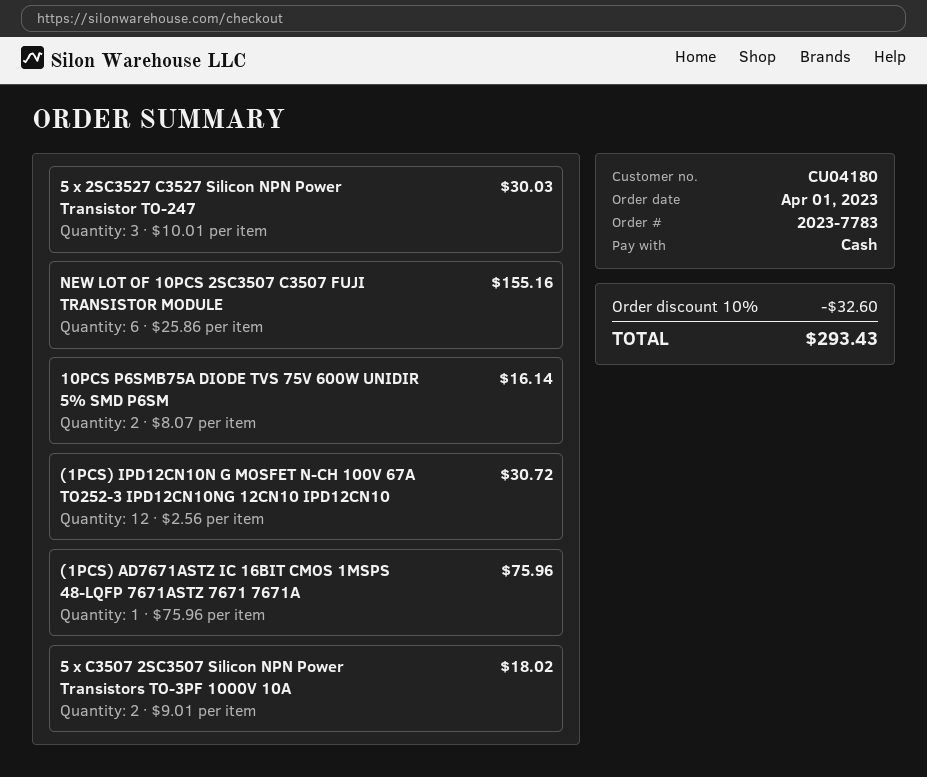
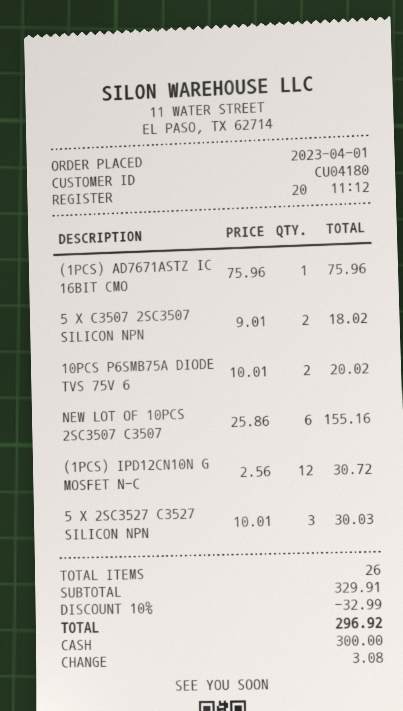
10PCS P6SMB75A DIODE TVS 75V 600W UNIDIR 5% SMD P6SM: 2 x 8.07 = 16.14 -> 2 x 10.01 = 20.02
discount: 10% = 32.60 -> 10% = 32.99
total: 293.43 -> 296.92

